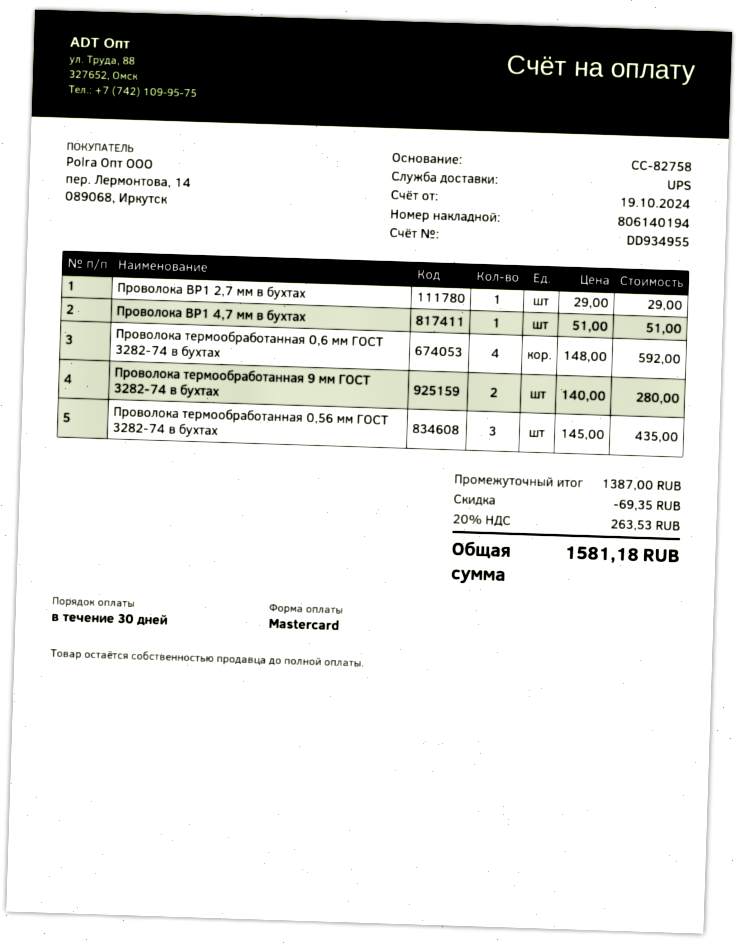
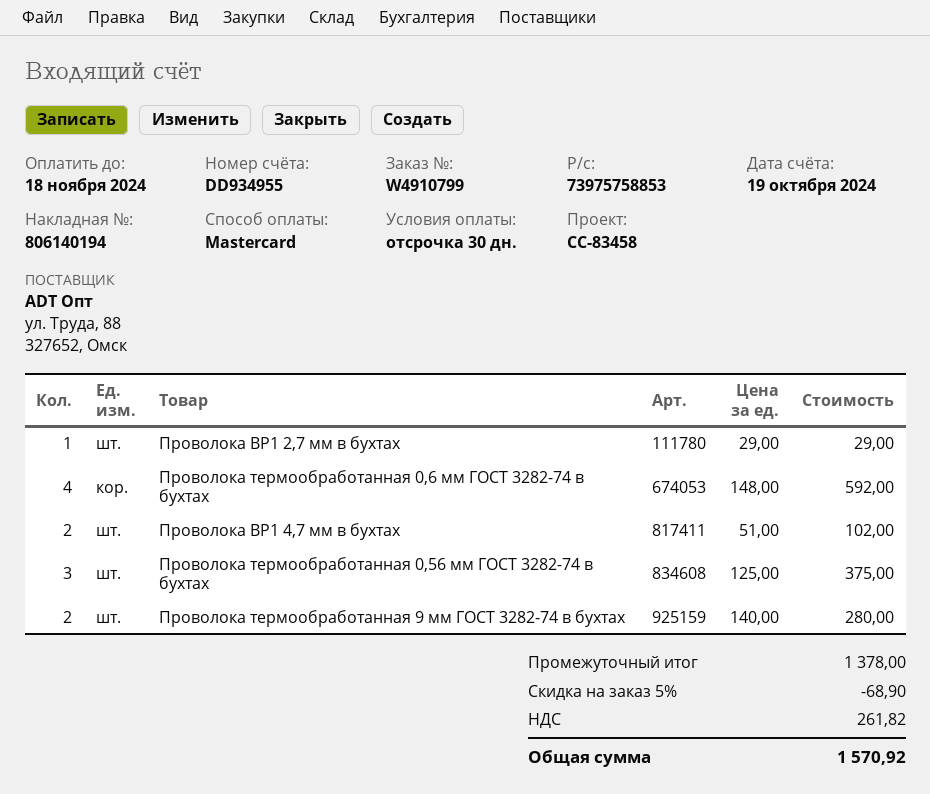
reference: CC-82758 -> CC-83458
Проволока ВР1 4,7 мм в бухтах: 1 x 51.00 = 51.00 -> 2 x 51.00 = 102.00
Проволока термообработанная 0,56 мм ГОСТ 3282-74 в бухтах: 3 x 145.00 = 435.00 -> 3 x 125.00 = 375.00
subtotal: 1387.00 -> 1378.00
discount: 69.35 -> 68.90
tax: 263.53 -> 261.82
total: 1581.18 -> 1570.92

